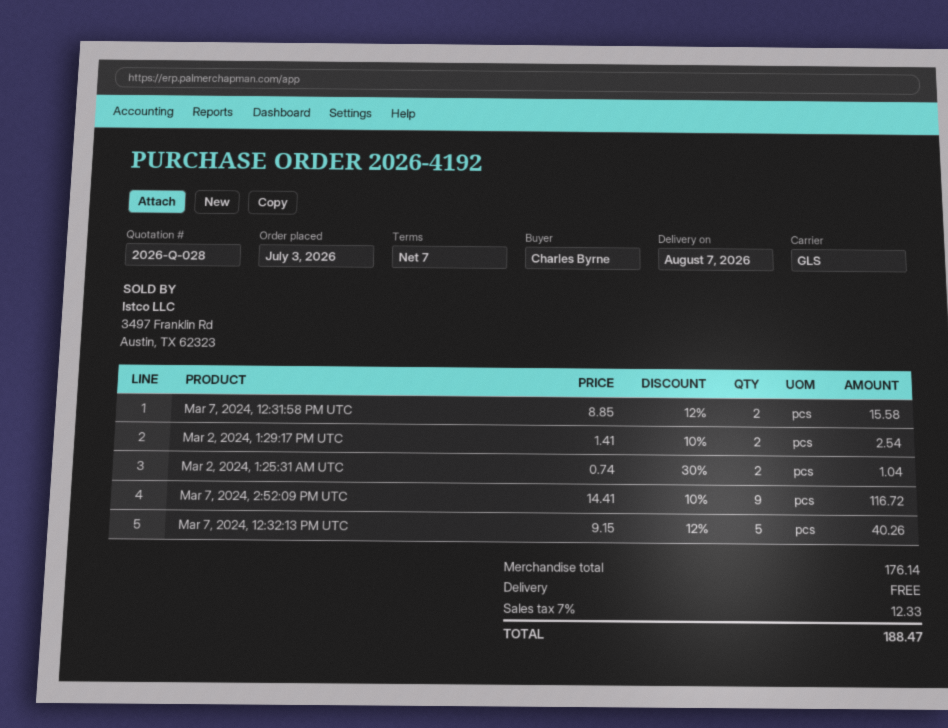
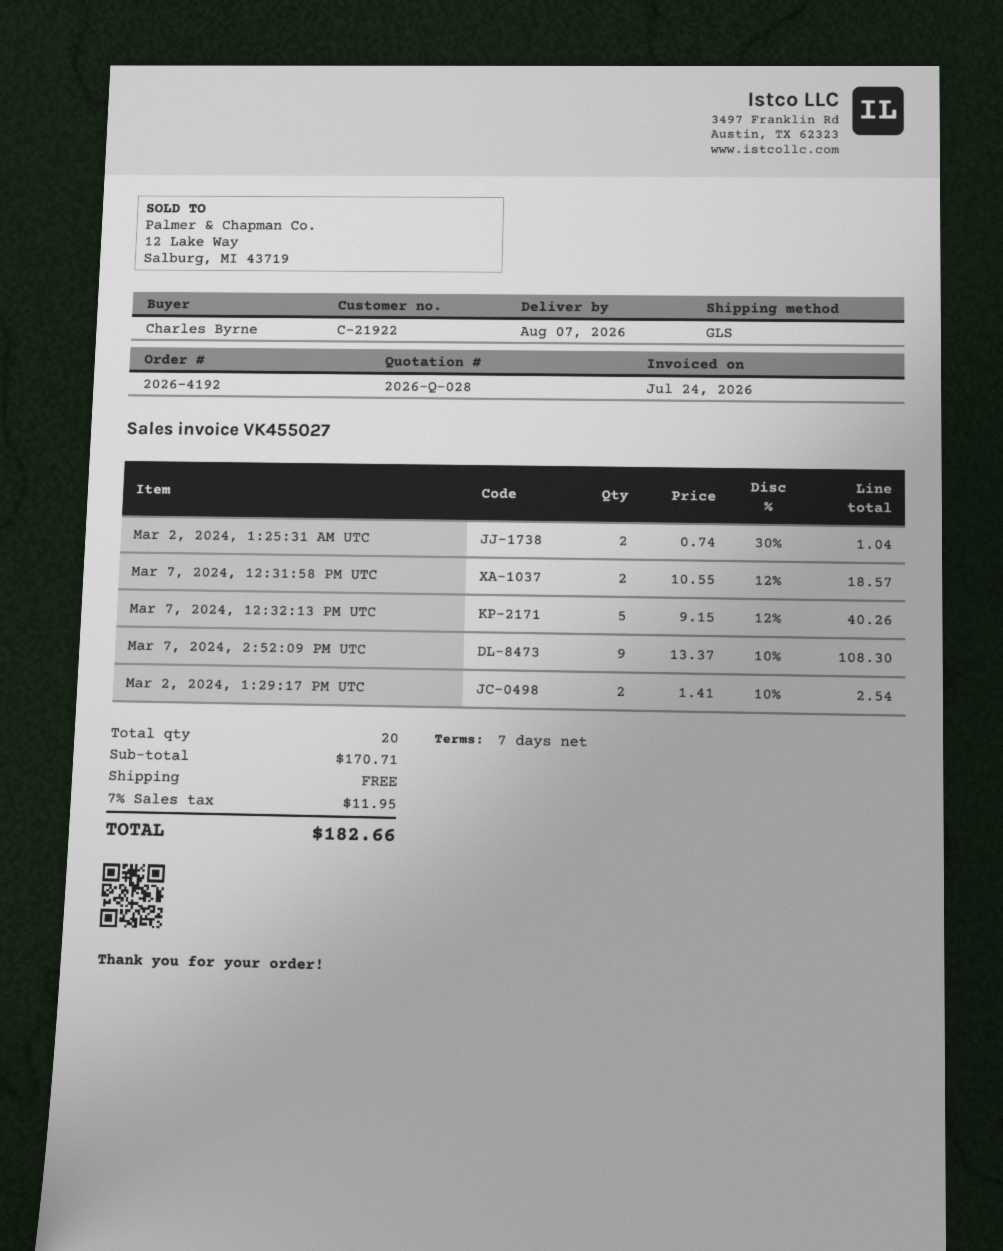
Mar 7, 2024, 12:31:58 PM UTC: 2 x 8.85 - 12% = 15.58 -> 2 x 10.55 - 12% = 18.57
Mar 7, 2024, 2:52:09 PM UTC: 9 x 14.41 - 10% = 116.72 -> 9 x 13.37 - 10% = 108.30
subtotal: 176.14 -> 170.71
tax: 7% = 12.33 -> 7% = 11.95
total: 188.47 -> 182.66

